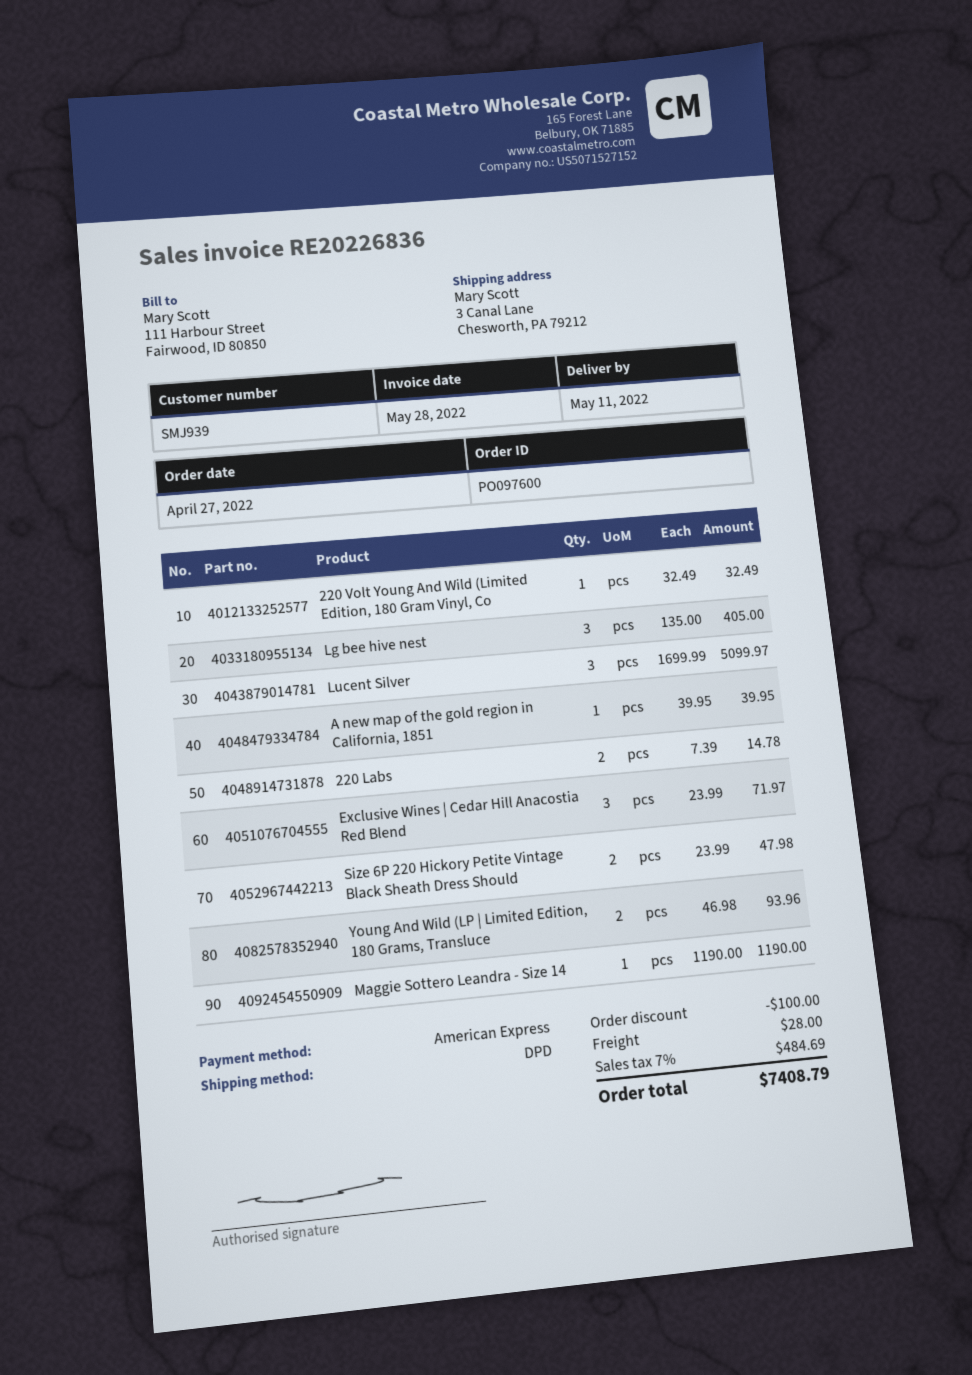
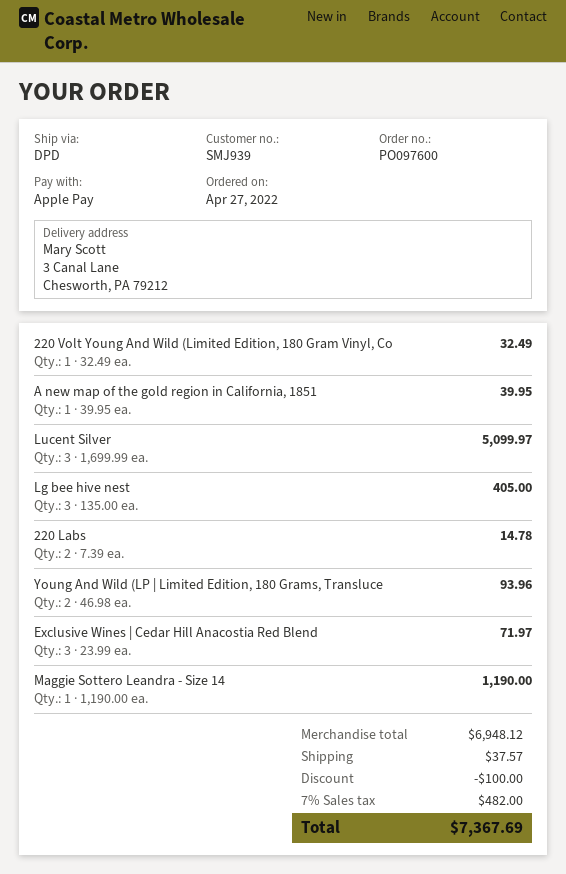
payment method: American Express -> Apple Pay
Size 6P 220 Hickory Petite Vintage Black Sheath Dress Should: 2 x 23.99 = 47.98 -> none
shipping: 28.00 -> 37.57
tax: 7% = 484.69 -> 7% = 482.00
total: 7408.79 -> 7367.69

